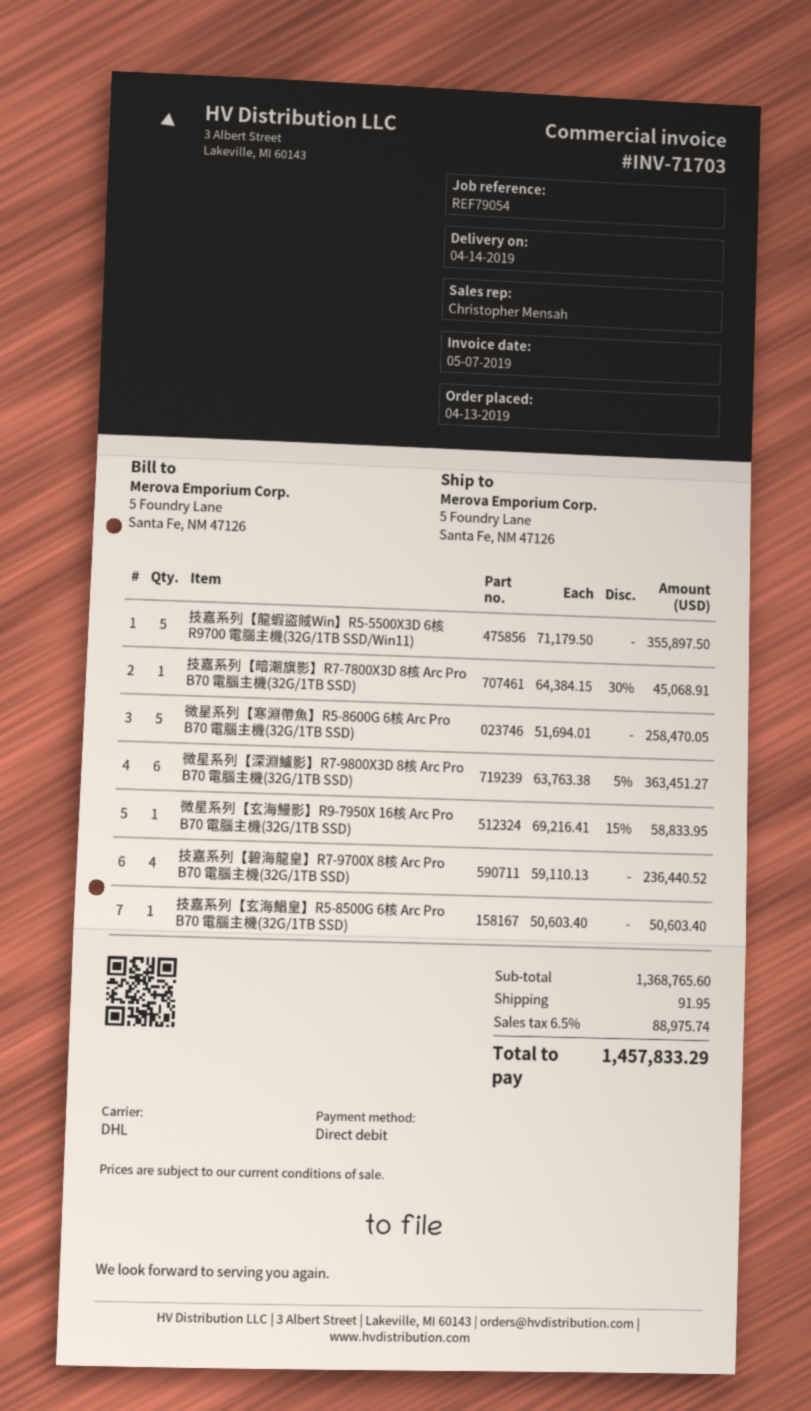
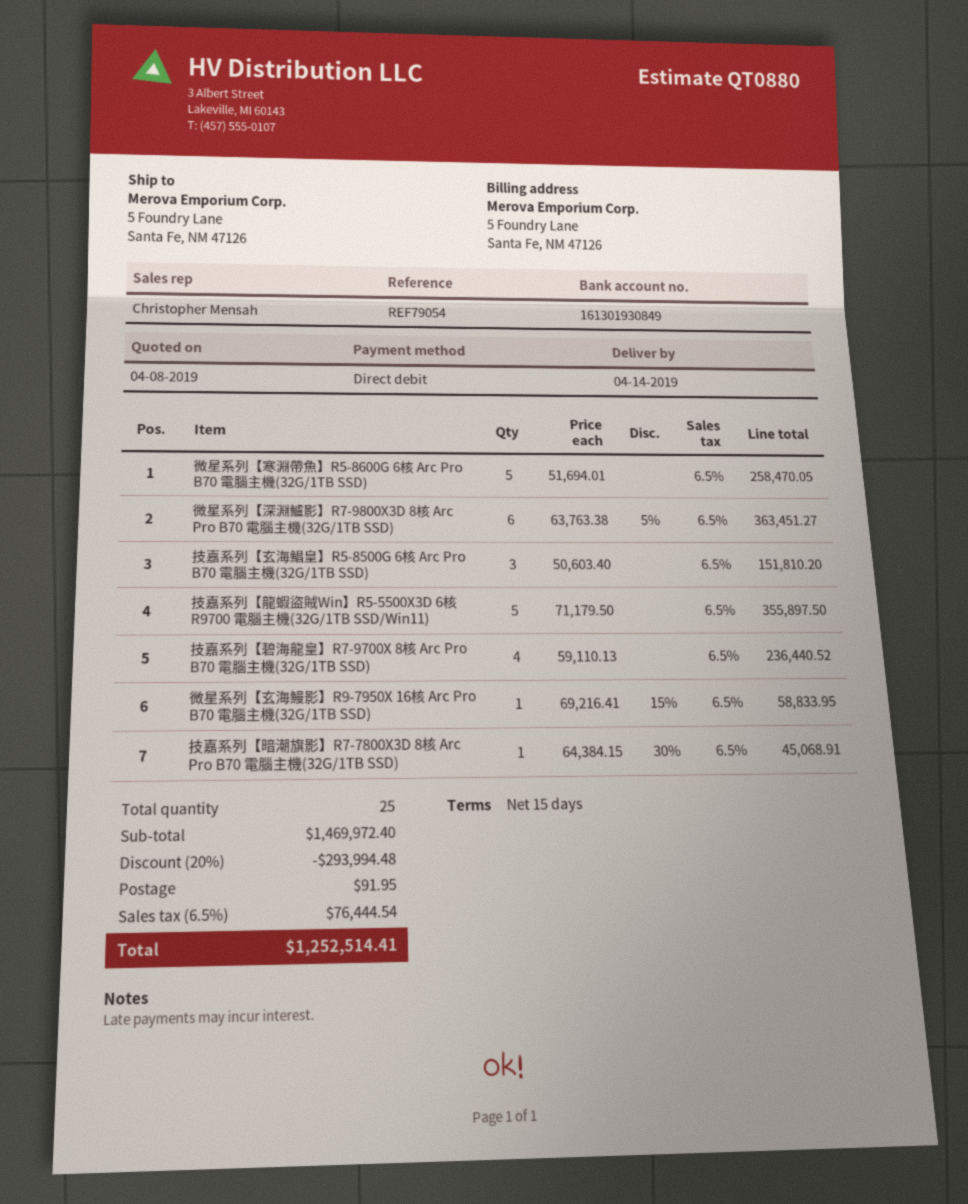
技嘉系列【玄海鯧皇】R5-8500G 6核 Arc Pro B70 電腦主機(32G/1TB SSD): 1 x 50603.40 = 50603.40 -> 3 x 50603.40 = 151810.20
subtotal: 1368765.60 -> 1469972.40
discount: none -> 20% = 293994.48
tax: 6.5% = 88975.74 -> 6.5% = 76444.54
total: 1457833.29 -> 1252514.41

